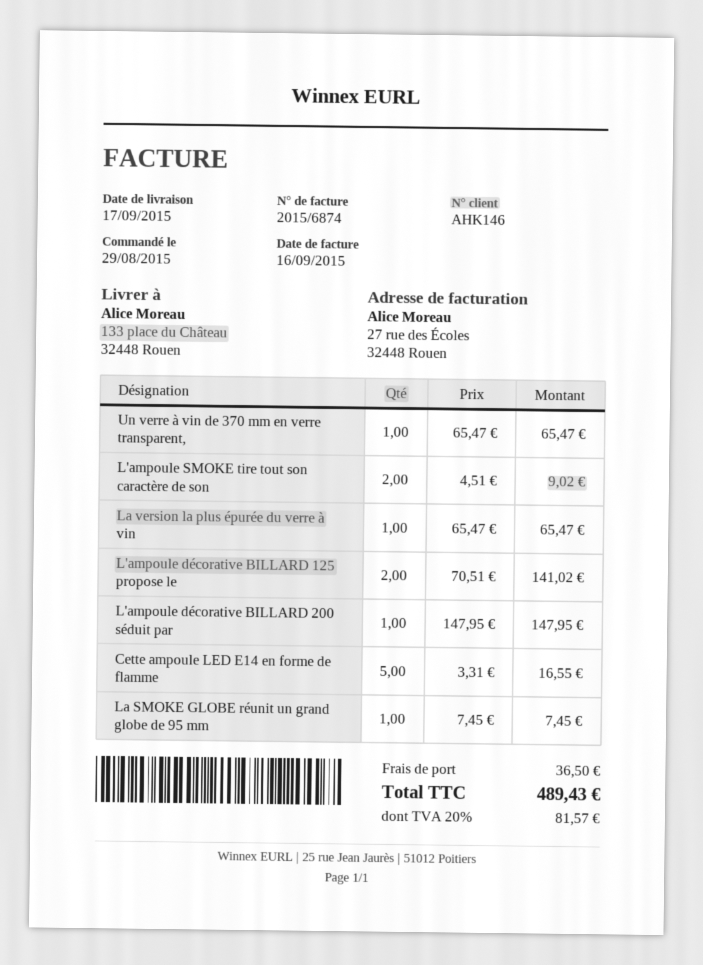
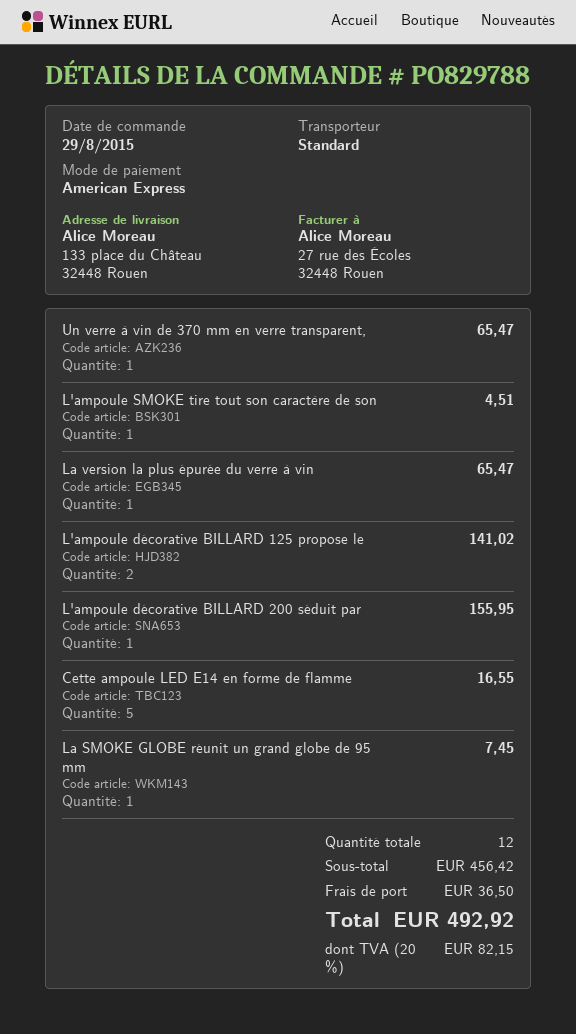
L'ampoule SMOKE tire tout son caractère de son: 2 for 9.02 -> 1 for 4.51
L'ampoule décorative BILLARD 200 séduit par: 1 for 147.95 -> 1 for 155.95
tax: 20% = 81.57 -> 20% = 82.15
total: 489.43 -> 492.92

